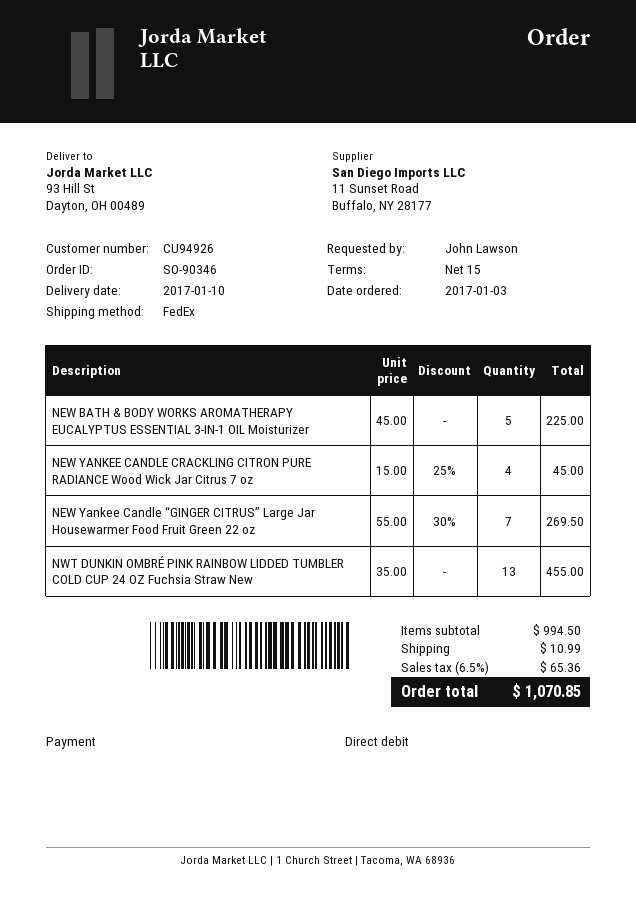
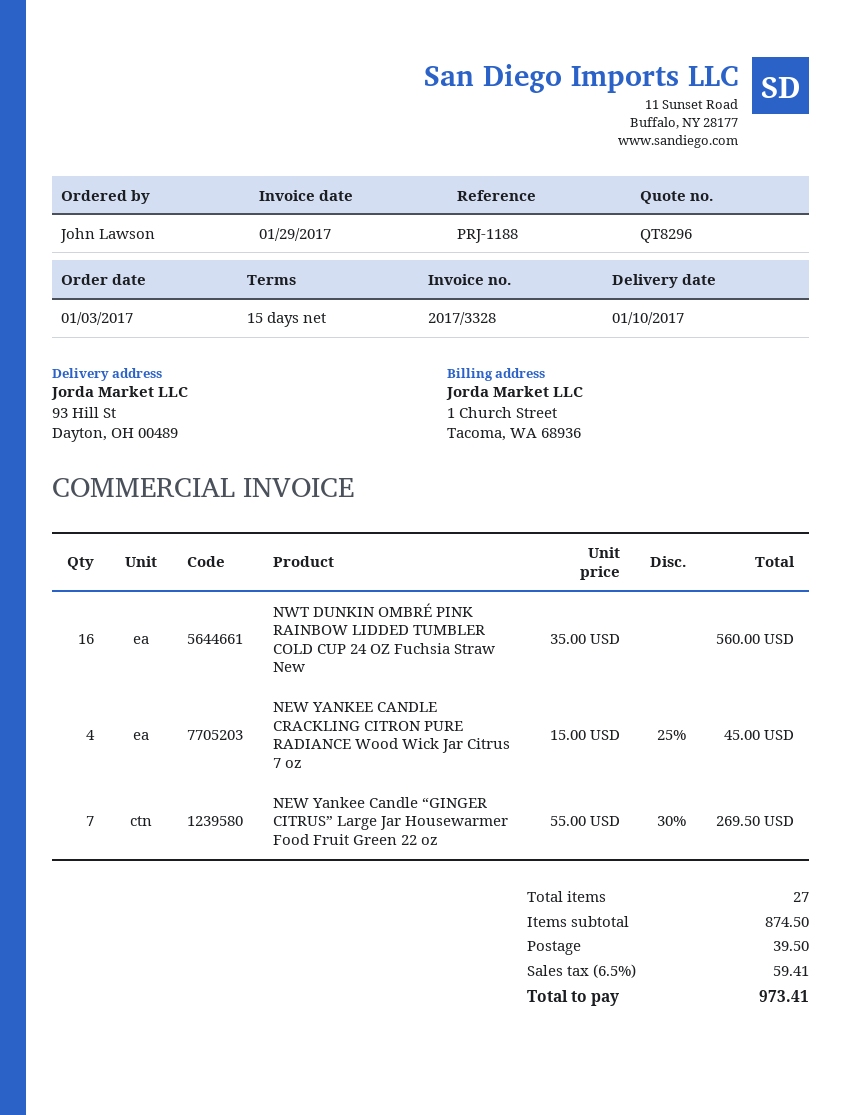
NEW BATH & BODY WORKS AROMATHERAPY EUCALYPTUS ESSENTIAL 3-IN-1 OIL Moisturizer: 5 x 45.00 = 225.00 -> none
NWT DUNKIN OMBRÉ PINK RAINBOW LIDDED TUMBLER COLD CUP 24 OZ Fuchsia Straw New: 13 x 35.00 = 455.00 -> 16 x 35.00 = 560.00
subtotal: 994.50 -> 874.50
shipping: 10.99 -> 39.50
tax: 6.5% = 65.36 -> 6.5% = 59.41
total: 1070.85 -> 973.41

